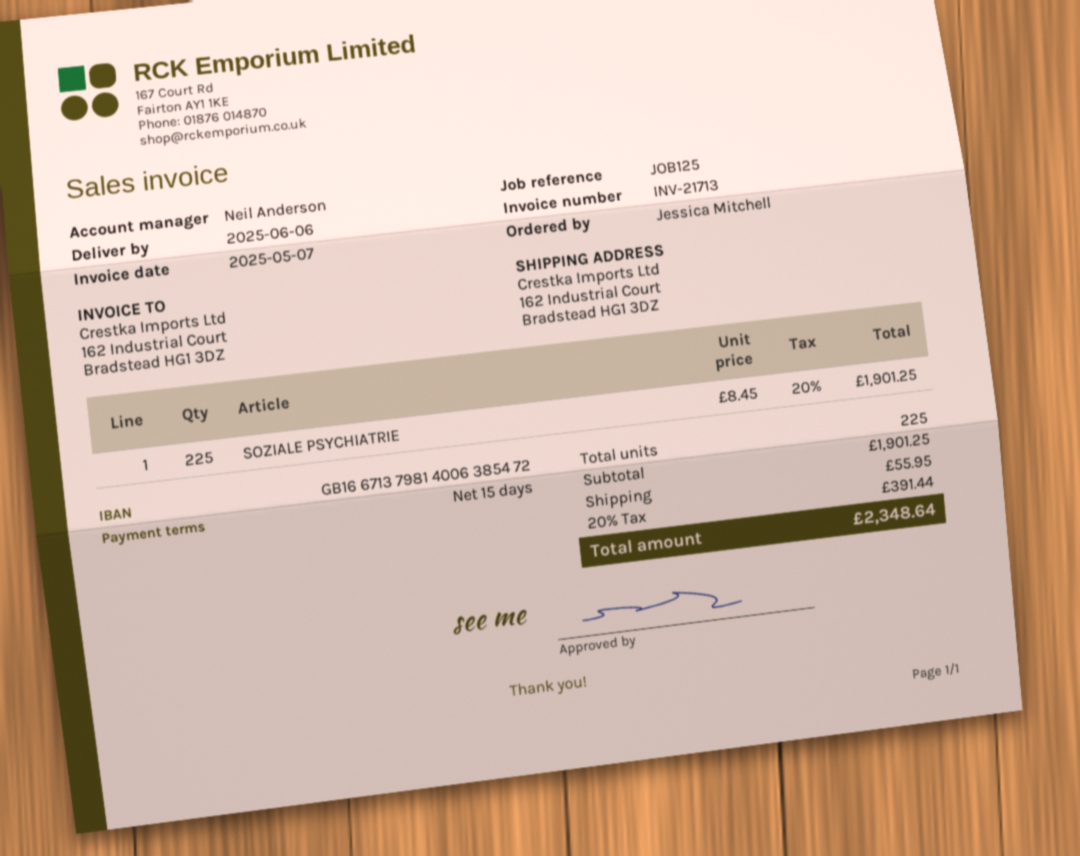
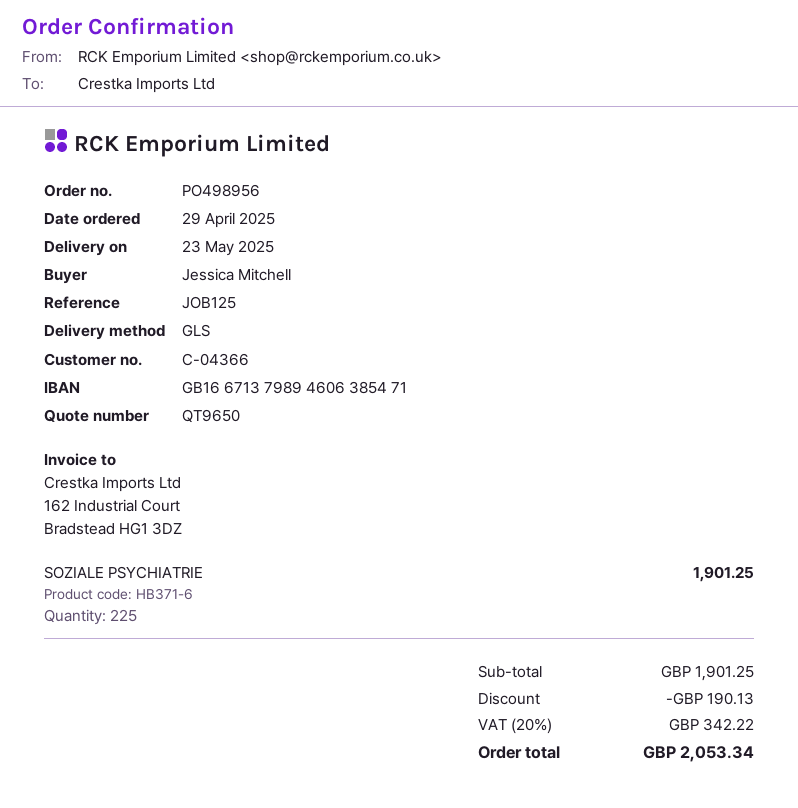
delivery date: 2025-06-06 -> 2025-05-23
bank account: GB16671379814006385472 -> GB16671379894606385471
discount: none -> 190.13
shipping: 55.95 -> none
tax: 20% = 391.44 -> 20% = 342.22
total: 2348.64 -> 2053.34

